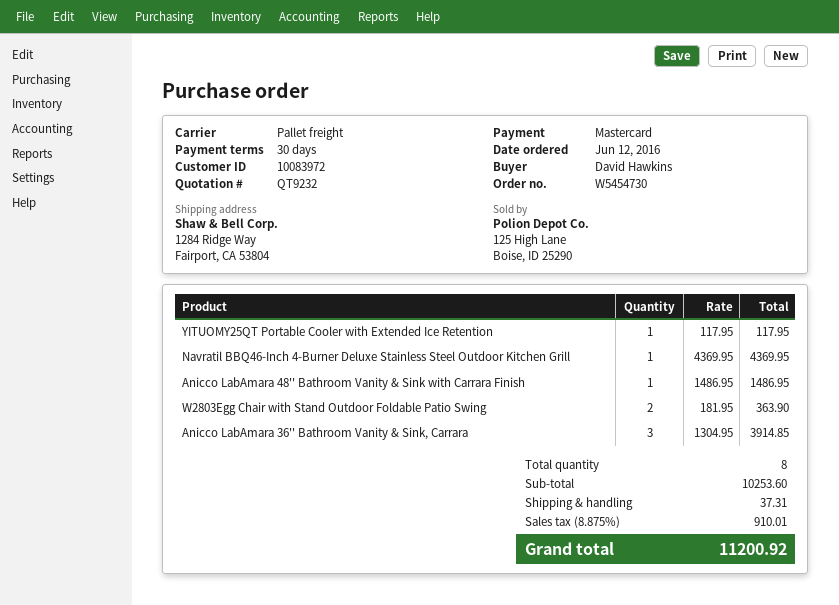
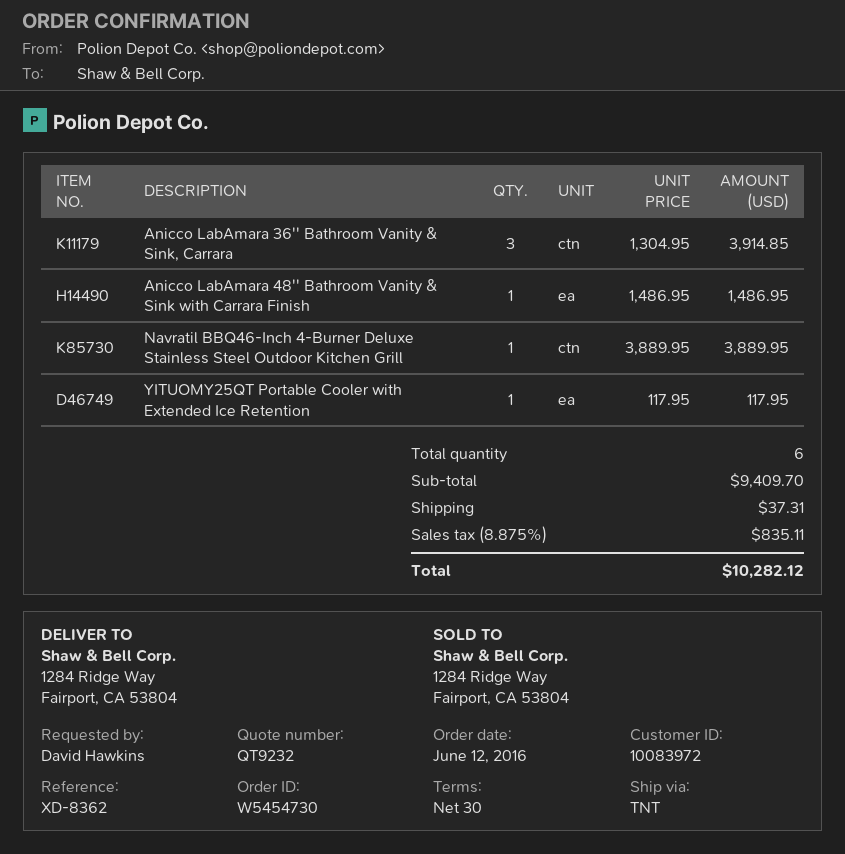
shipping method: pallet freight -> TNT
Navratil BBQ46-Inch 4-Burner Deluxe Stainless Steel Outdoor Kitchen Grill: 1 x 4369.95 = 4369.95 -> 1 x 3889.95 = 3889.95
W2803Egg Chair with Stand Outdoor Foldable Patio Swing: 2 x 181.95 = 363.90 -> none
total quantity: 8 -> 6
subtotal: 10253.60 -> 9409.70
tax: 8.875% = 910.01 -> 8.875% = 835.11
total: 11200.92 -> 10282.12

